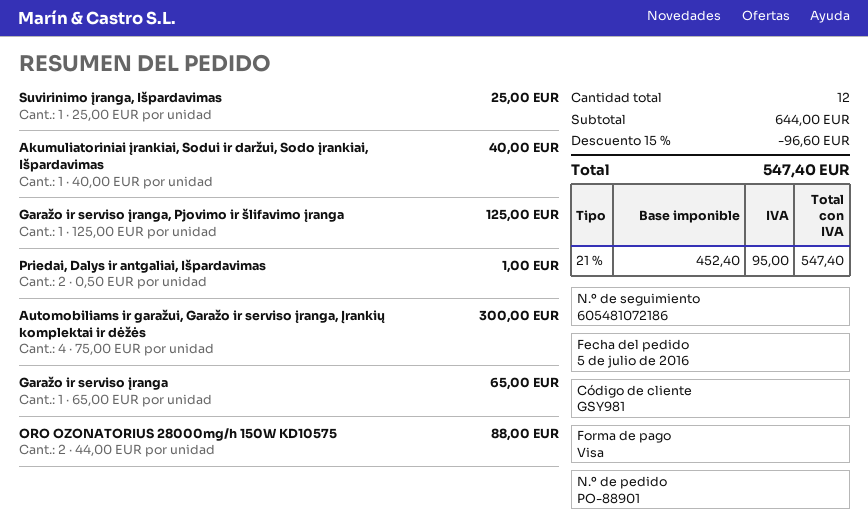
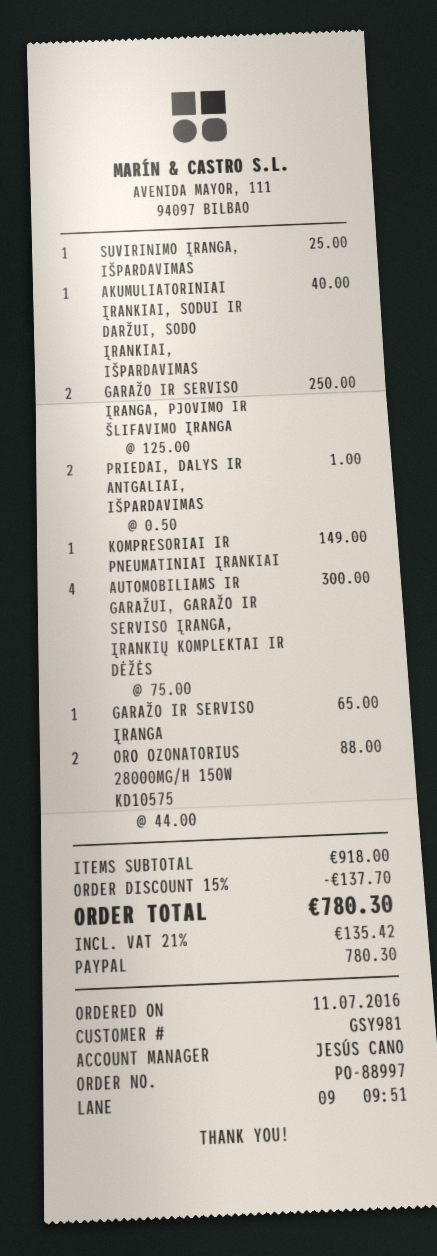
order number: PO-88901 -> PO-88997
order date: 2016-07-05 -> 2016-07-11
payment method: Visa -> PayPal
Garažo ir serviso įranga, Pjovimo ir šlifavimo įranga: 1 x 125.00 = 125.00 -> 2 x 125.00 = 250.00
KOMPRESORIAI IR PNEUMATINIAI ĮRANKIAI: none -> 1 x 149.00 = 149.00
subtotal: 644.00 -> 918.00
discount: 15% = 96.60 -> 15% = 137.70
tax: 21% = 95.00 -> 21% = 135.42
total: 547.40 -> 780.30

